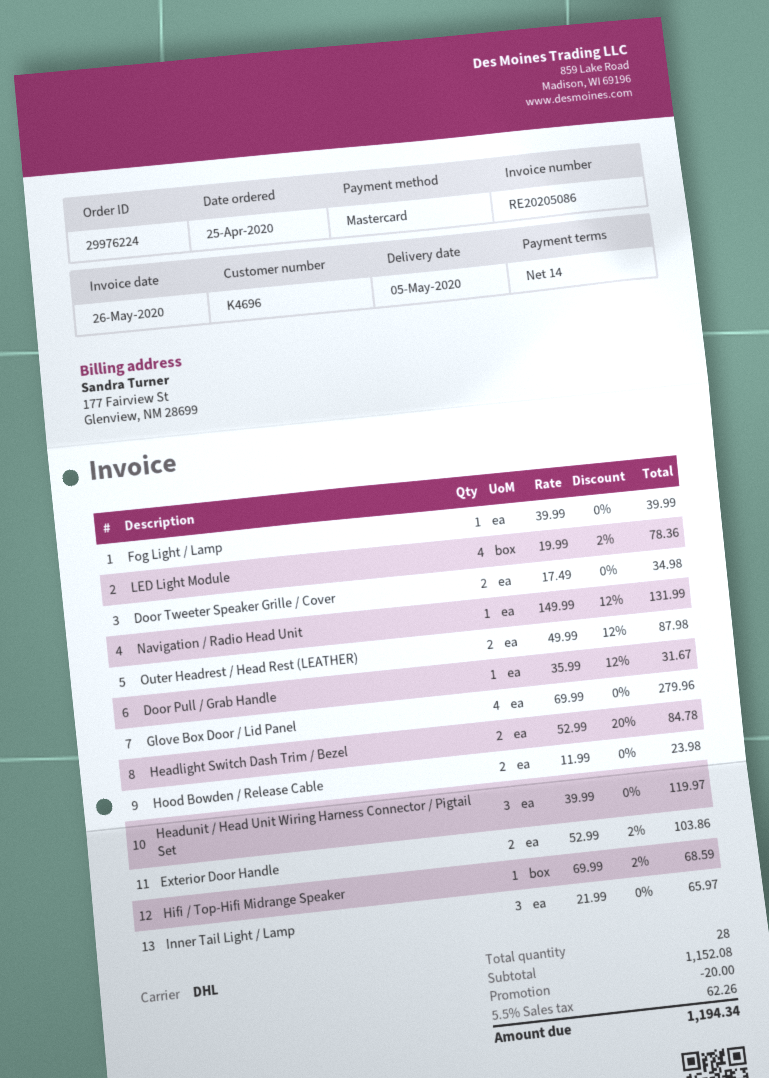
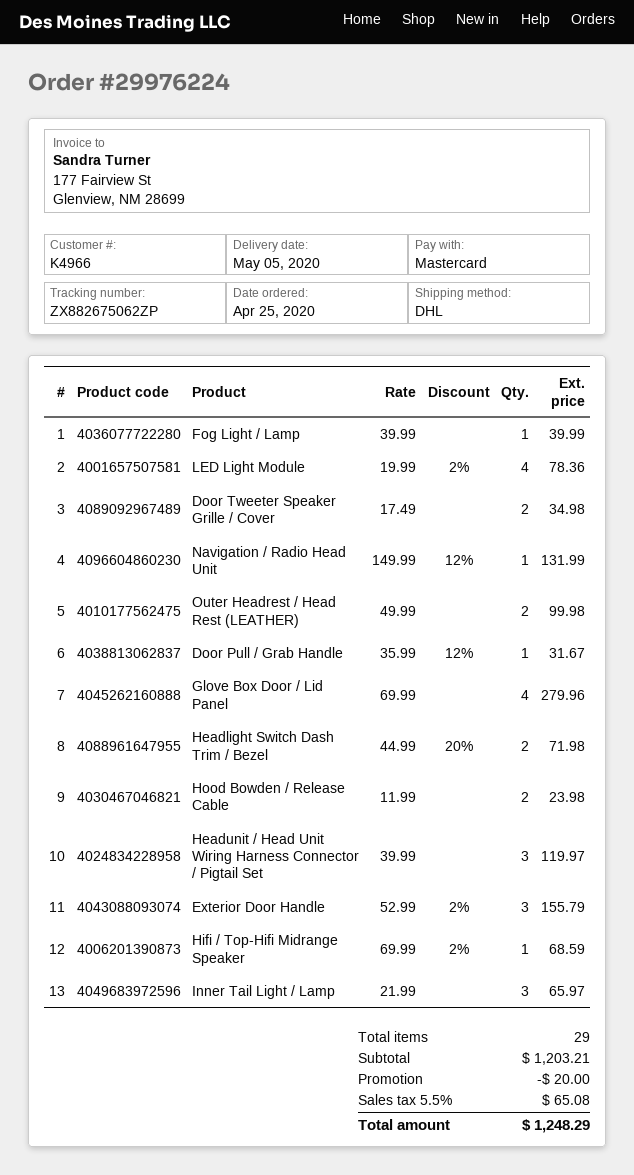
customer number: K4696 -> K4966
Outer Headrest / Head Rest (LEATHER): 2 x 49.99 - 12% = 87.98 -> 2 x 49.99 = 99.98
Headlight Switch Dash Trim / Bezel: 2 x 52.99 - 20% = 84.78 -> 2 x 44.99 - 20% = 71.98
Exterior Door Handle: 2 x 52.99 - 2% = 103.86 -> 3 x 52.99 - 2% = 155.79
total quantity: 28 -> 29
subtotal: 1152.08 -> 1203.21
tax: 5.5% = 62.26 -> 5.5% = 65.08
total: 1194.34 -> 1248.29

